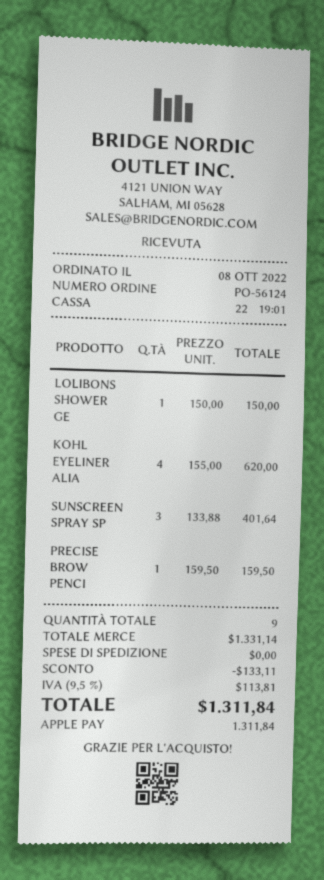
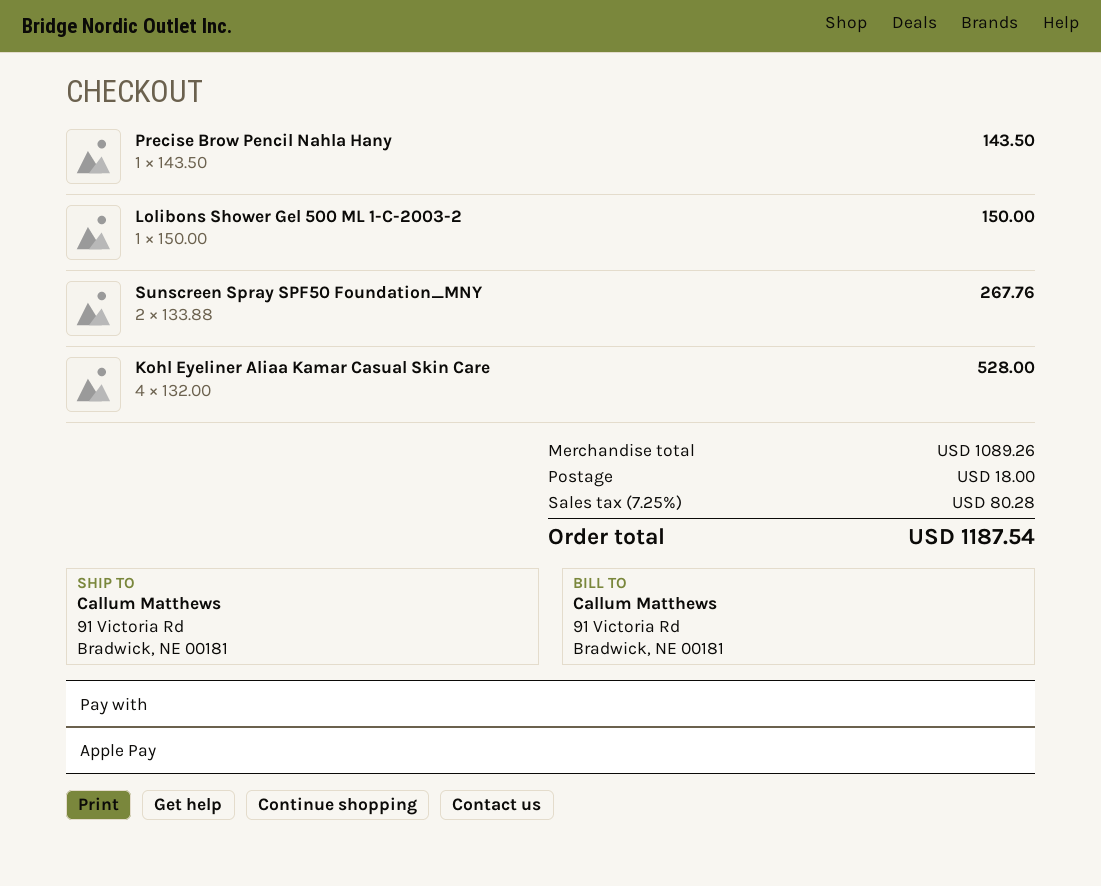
KOHL EYELINER ALIA: 4 x 155.00 = 620.00 -> 4 x 132.00 = 528.00
SUNSCREEN SPRAY SP: 3 x 133.88 = 401.64 -> 2 x 133.88 = 267.76
PRECISE BROW PENCI: 1 x 159.50 = 159.50 -> 1 x 143.50 = 143.50
subtotal: 1331.14 -> 1089.26
discount: 133.11 -> none
shipping: 0.00 -> 18.00
tax: 9.5% = 113.81 -> 7.25% = 80.28
total: 1311.84 -> 1187.54

